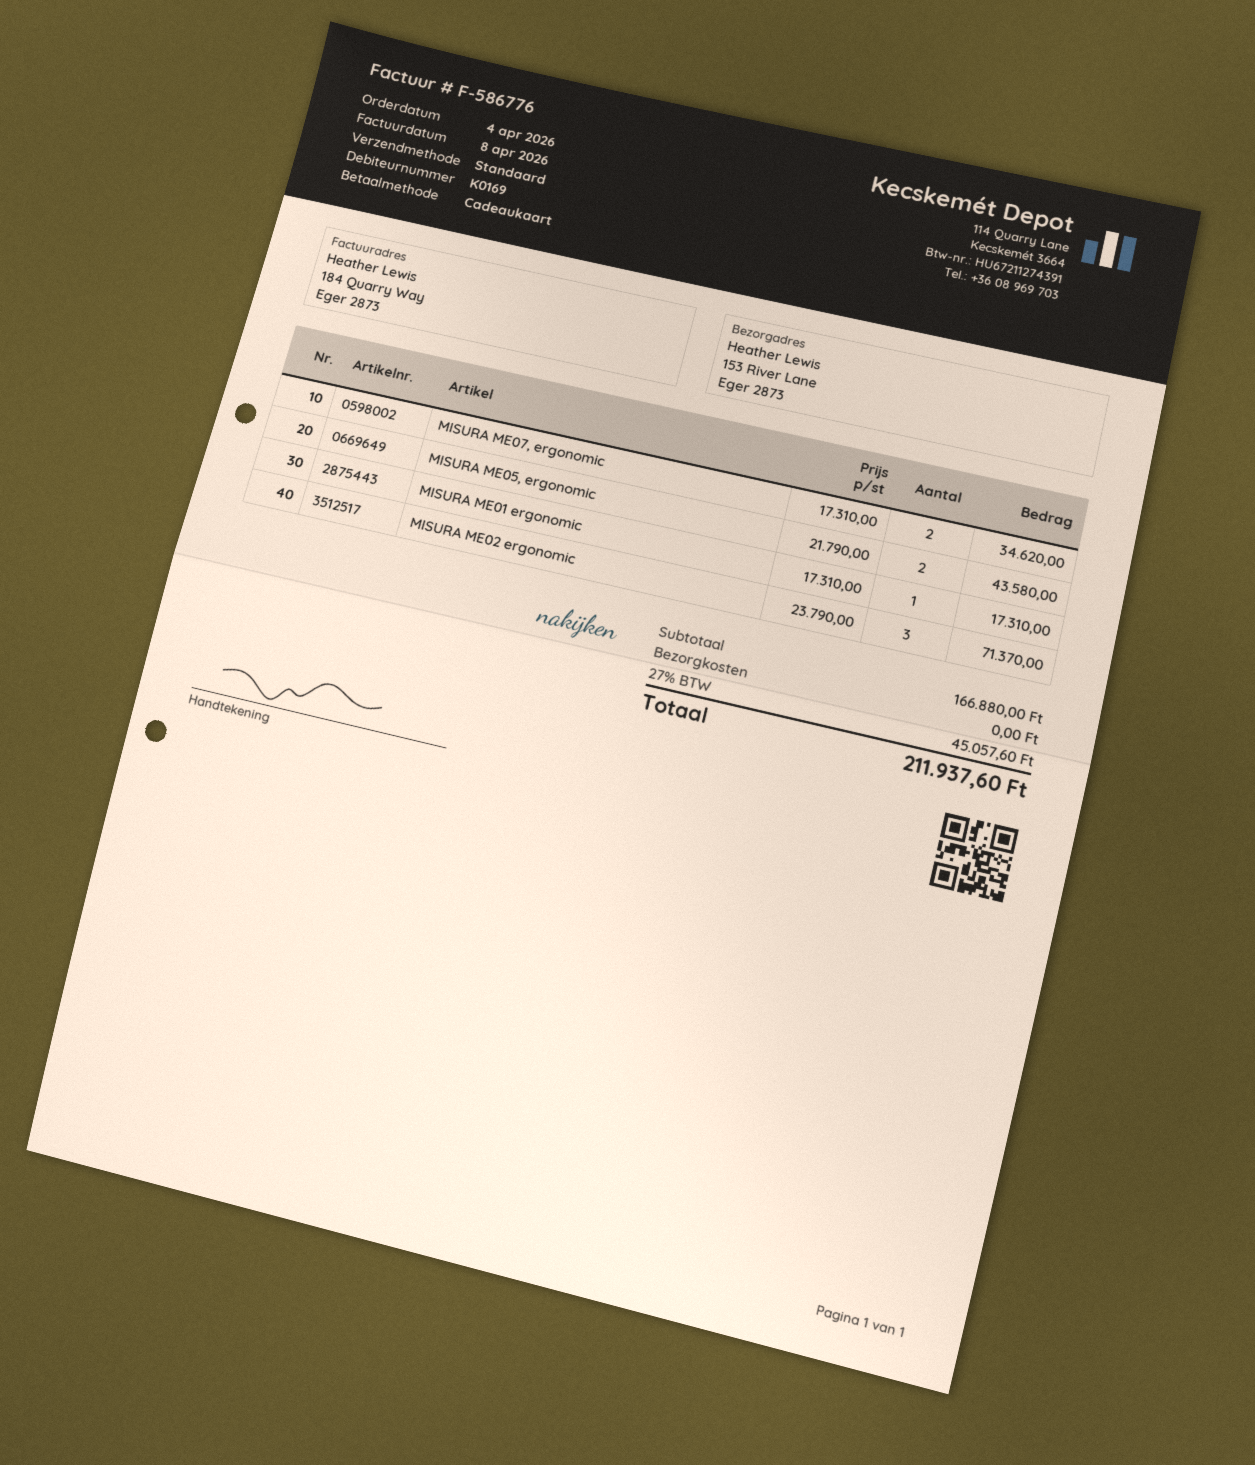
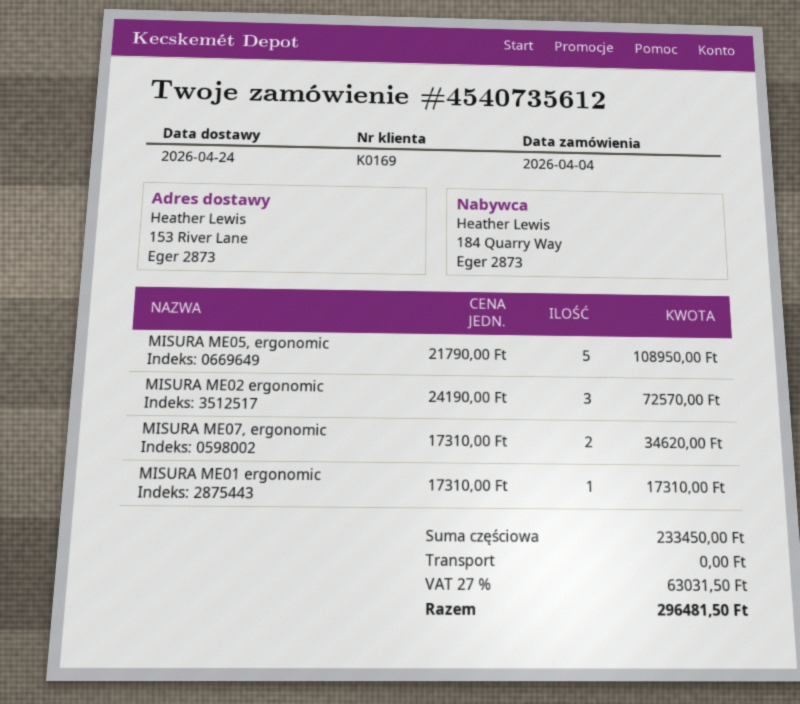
MISURA ME05, ergonomic: 2 x 21790.00 = 43580.00 -> 5 x 21790.00 = 108950.00
MISURA ME02 ergonomic: 3 x 23790.00 = 71370.00 -> 3 x 24190.00 = 72570.00
subtotal: 166880.00 -> 233450.00
tax: 27% = 45057.60 -> 27% = 63031.50
total: 211937.60 -> 296481.50

